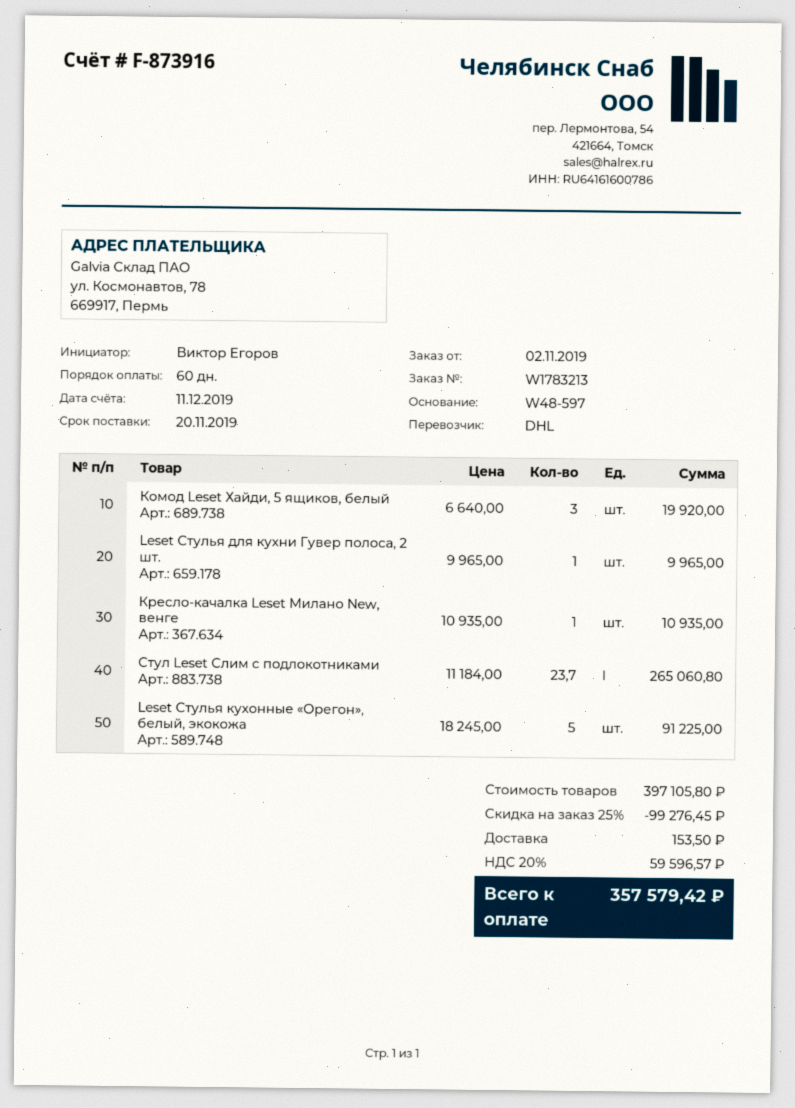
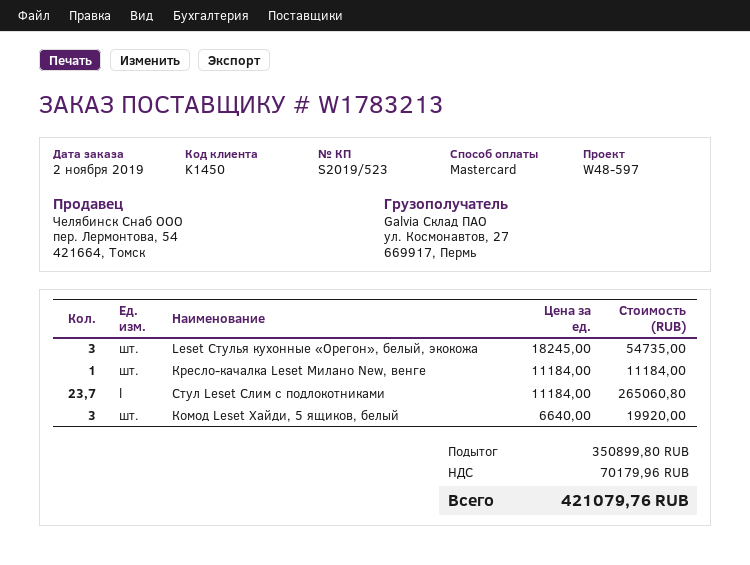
Leset Стулья для кухни Гувер полоса, 2 шт.: 1 x 9965.00 = 9965.00 -> none
Кресло-качалка Leset Милано New, венге: 1 x 10935.00 = 10935.00 -> 1 x 11184.00 = 11184.00
Leset Стулья кухонные «Орегон», белый, экокожа: 5 x 18245.00 = 91225.00 -> 3 x 18245.00 = 54735.00
subtotal: 397105.80 -> 350899.80
discount: 25% = 99276.45 -> none
shipping: 153.50 -> none
tax: 59596.57 -> 70179.96
total: 357579.42 -> 421079.76

